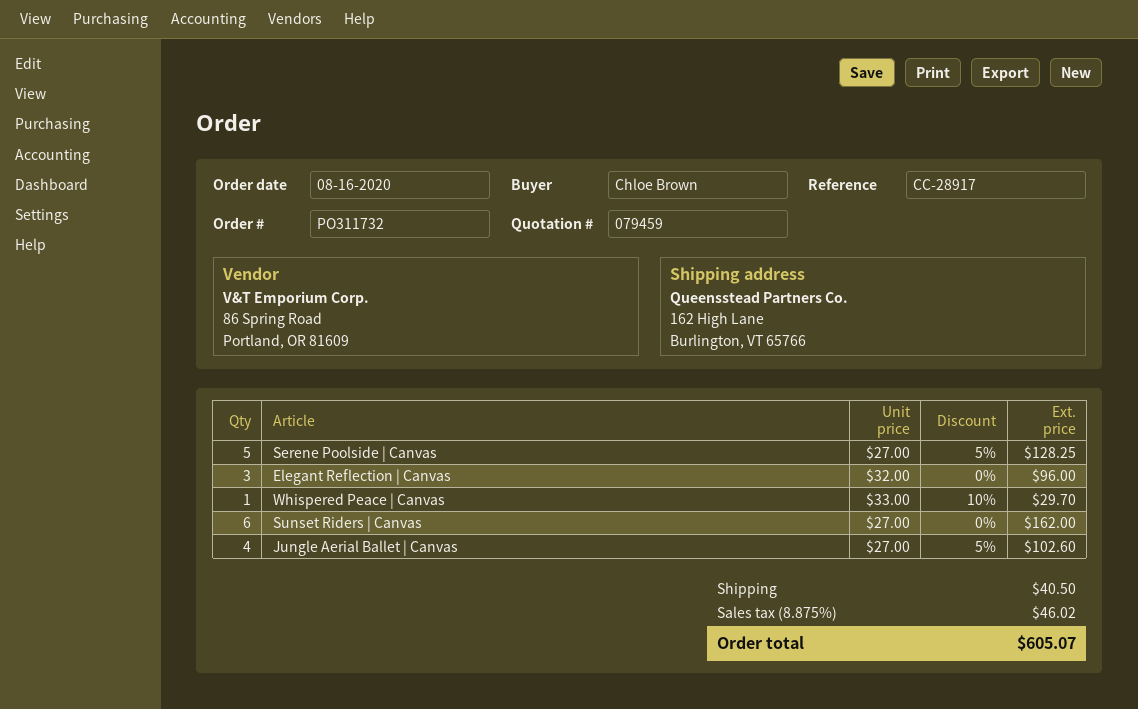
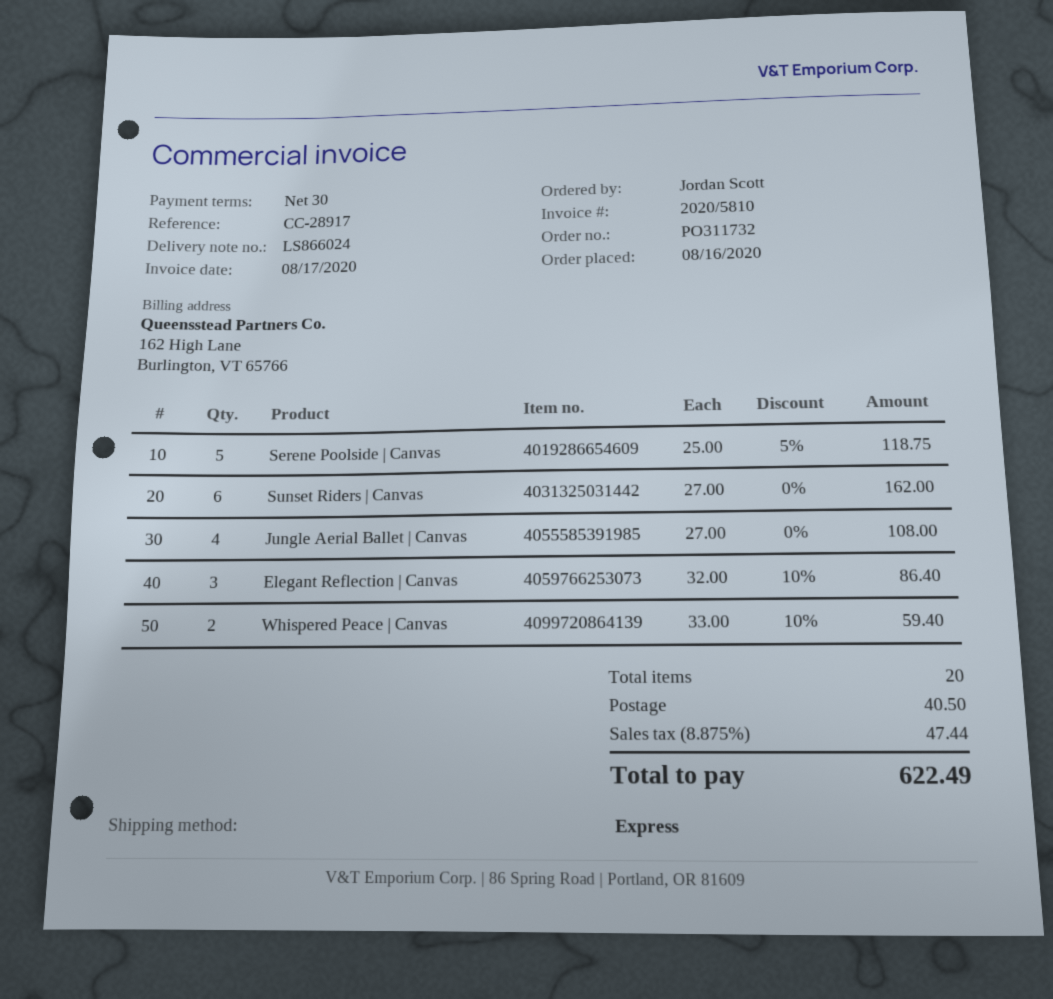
ordered by: Chloe Brown -> Jordan Scott
Serene Poolside | Canvas: 5 x 27.00 - 5% = 128.25 -> 5 x 25.00 - 5% = 118.75
Elegant Reflection | Canvas: 3 x 32.00 = 96.00 -> 3 x 32.00 - 10% = 86.40
Whispered Peace | Canvas: 1 x 33.00 - 10% = 29.70 -> 2 x 33.00 - 10% = 59.40
Jungle Aerial Ballet | Canvas: 4 x 27.00 - 5% = 102.60 -> 4 x 27.00 = 108.00
tax: 8.875% = 46.02 -> 8.875% = 47.44
total: 605.07 -> 622.49

